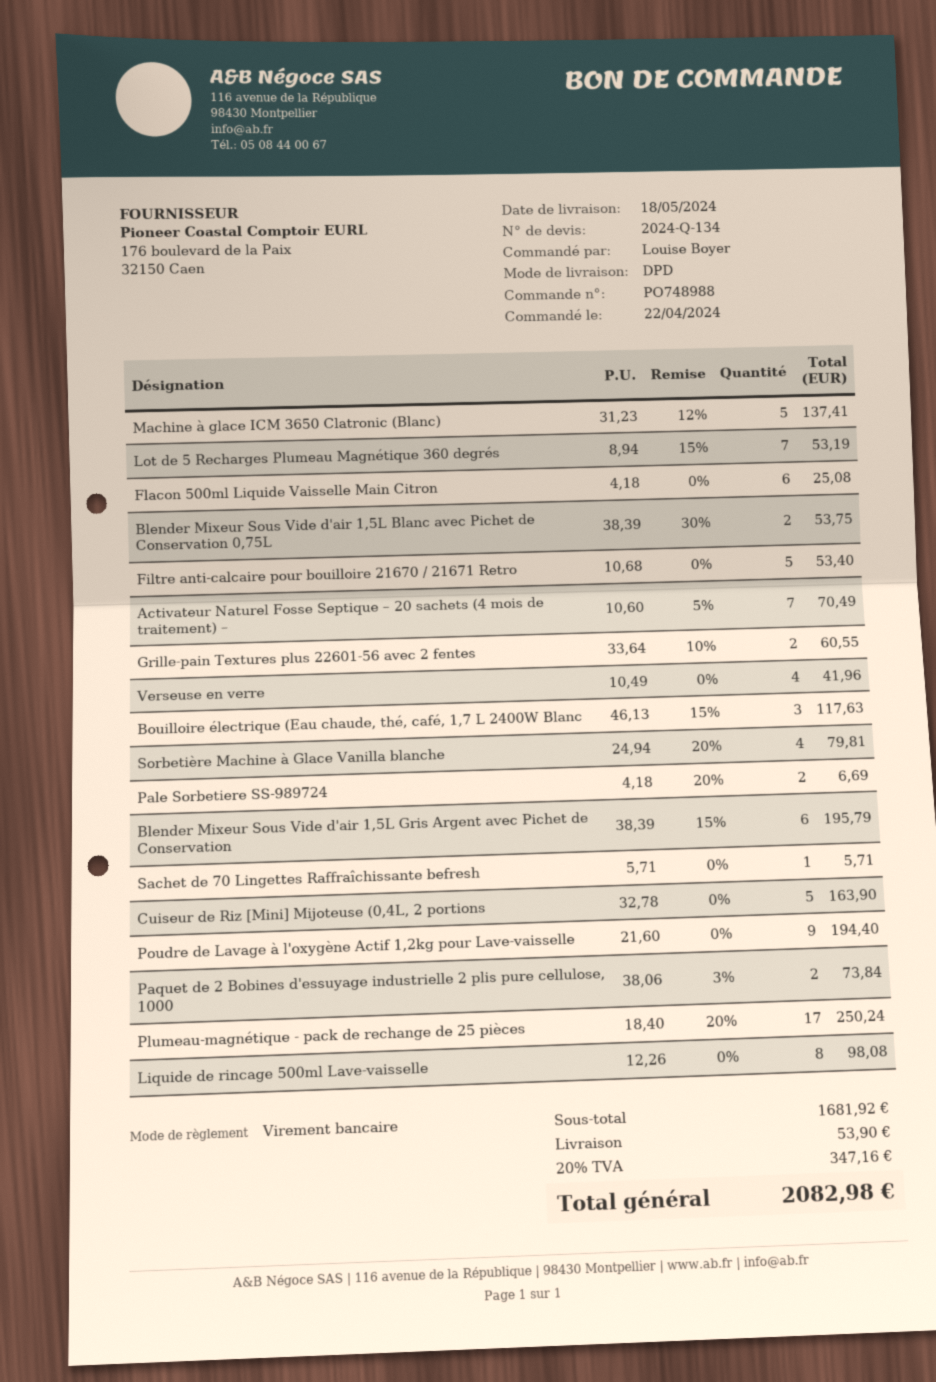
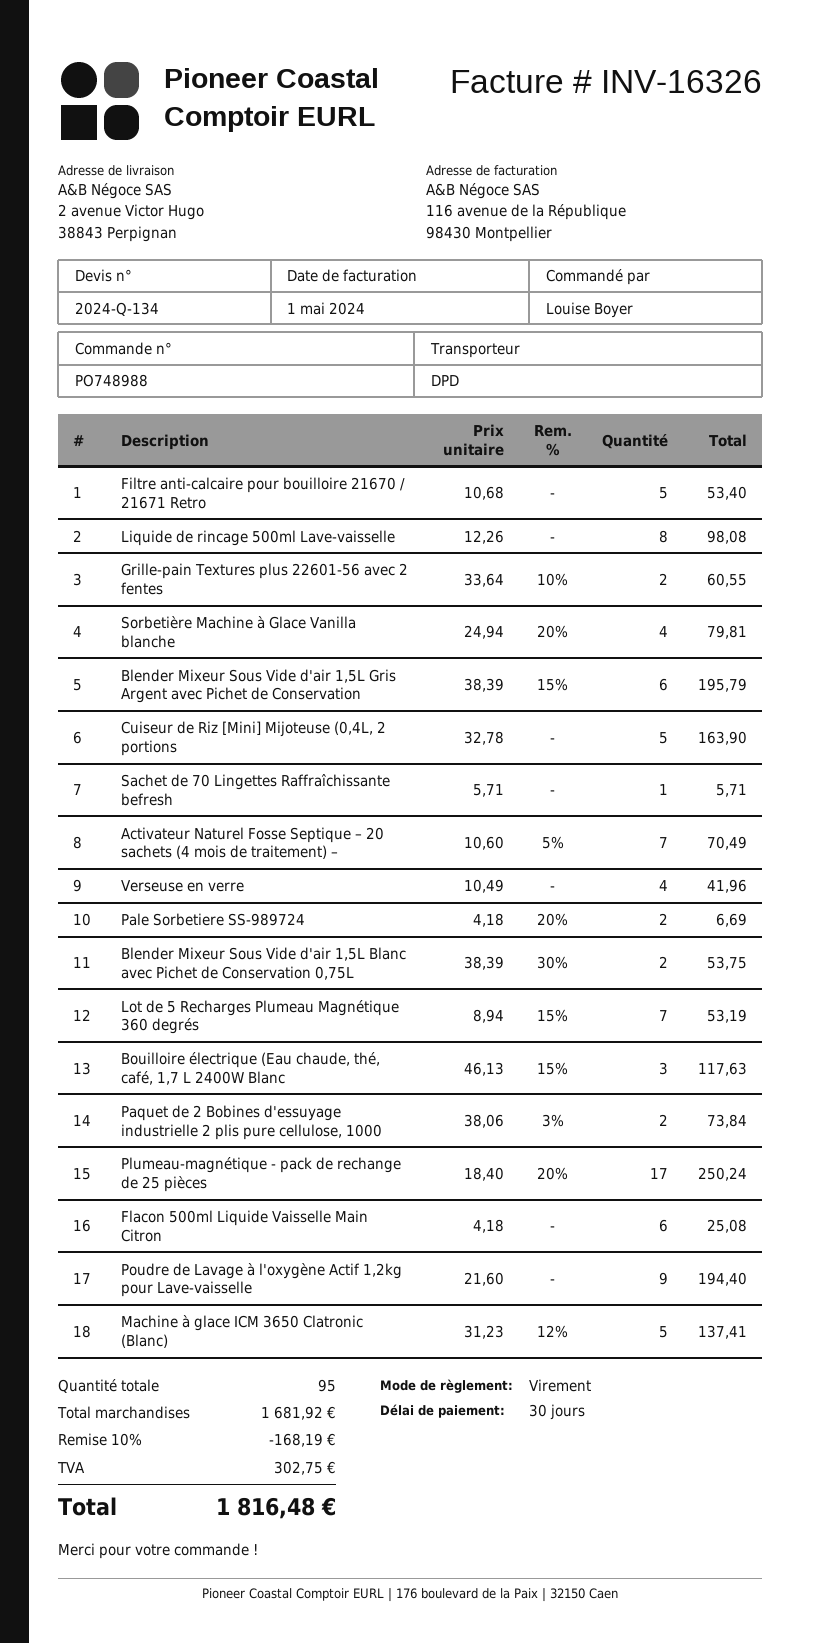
discount: none -> 10% = 168.19
shipping: 53.90 -> none
tax: 347.16 -> 302.75
total: 2082.98 -> 1816.48

